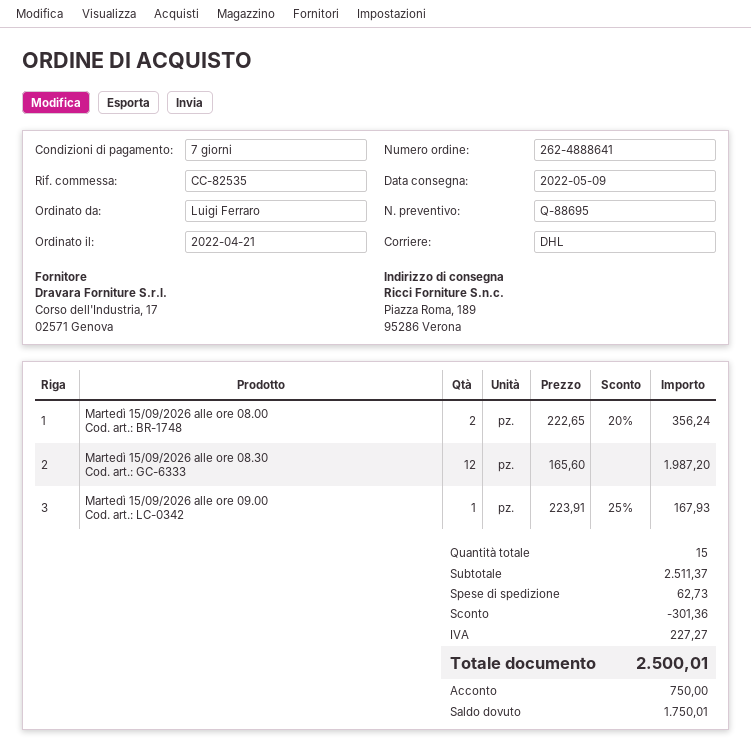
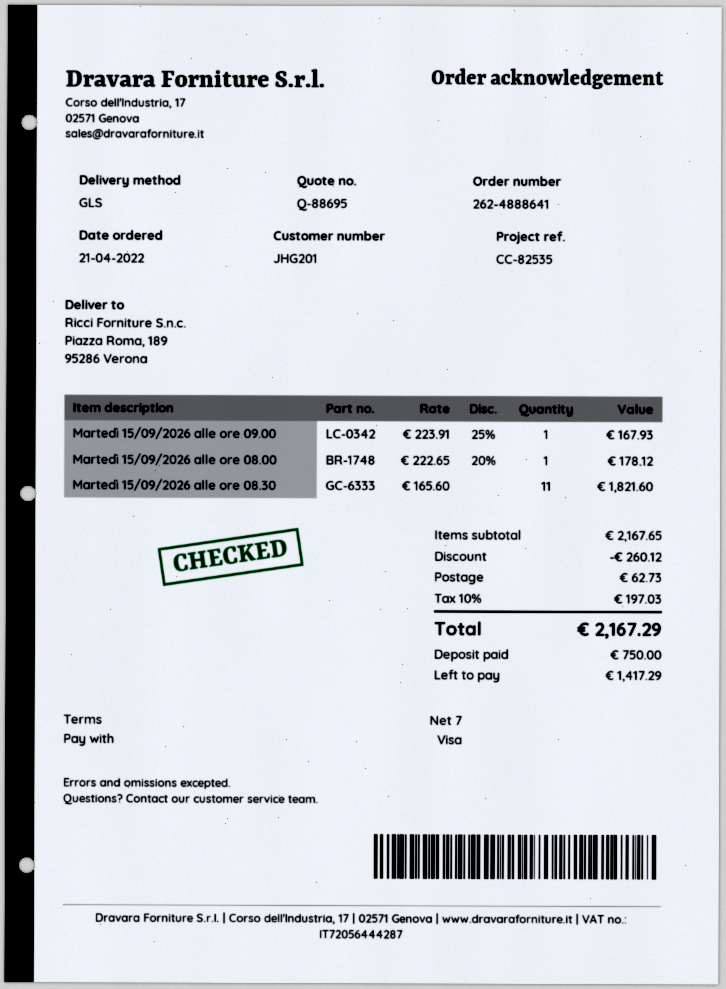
shipping method: DHL -> GLS
Martedì 15/09/2026 alle ore 08.00: 2 x 222.65 - 20% = 356.24 -> 1 x 222.65 - 20% = 178.12
Martedì 15/09/2026 alle ore 08.30: 12 x 165.60 = 1987.20 -> 11 x 165.60 = 1821.60
subtotal: 2511.37 -> 2167.65
discount: 301.36 -> 260.12
tax: 227.27 -> 197.03
total: 2500.01 -> 2167.29
balance: 1750.01 -> 1417.29

